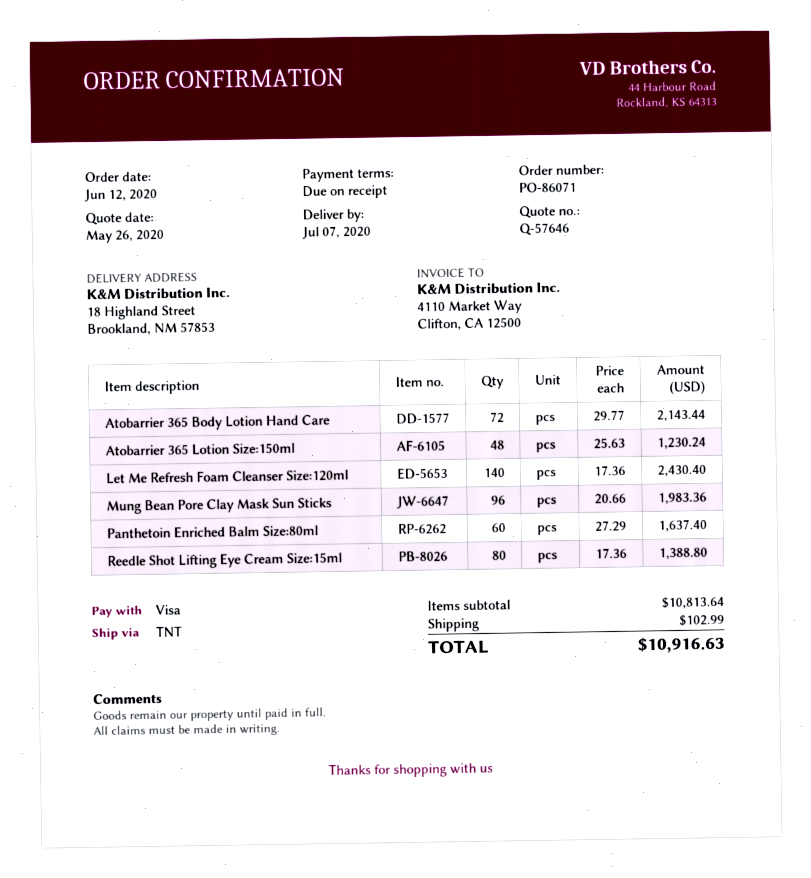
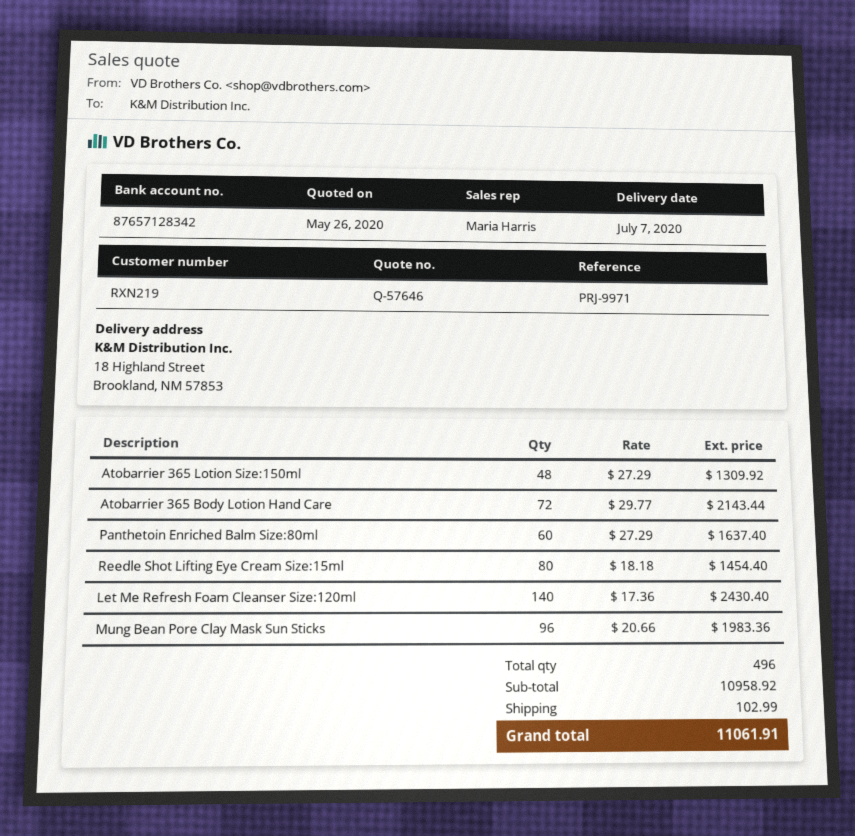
Atobarrier 365 Lotion Size:150ml: 48 x 25.63 = 1230.24 -> 48 x 27.29 = 1309.92
Reedle Shot Lifting Eye Cream Size:15ml: 80 x 17.36 = 1388.80 -> 80 x 18.18 = 1454.40
subtotal: 10813.64 -> 10958.92
total: 10916.63 -> 11061.91

